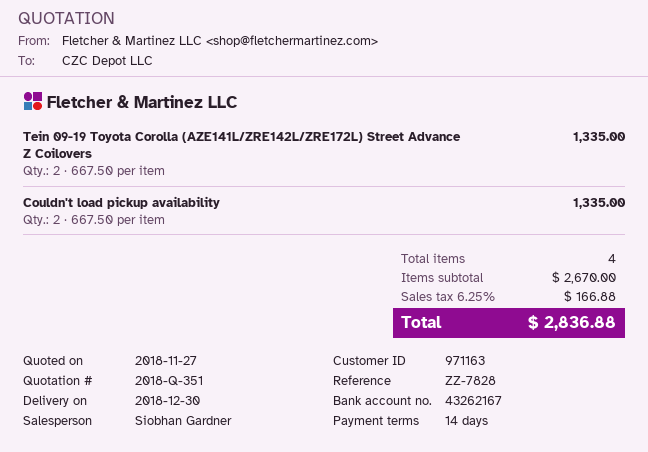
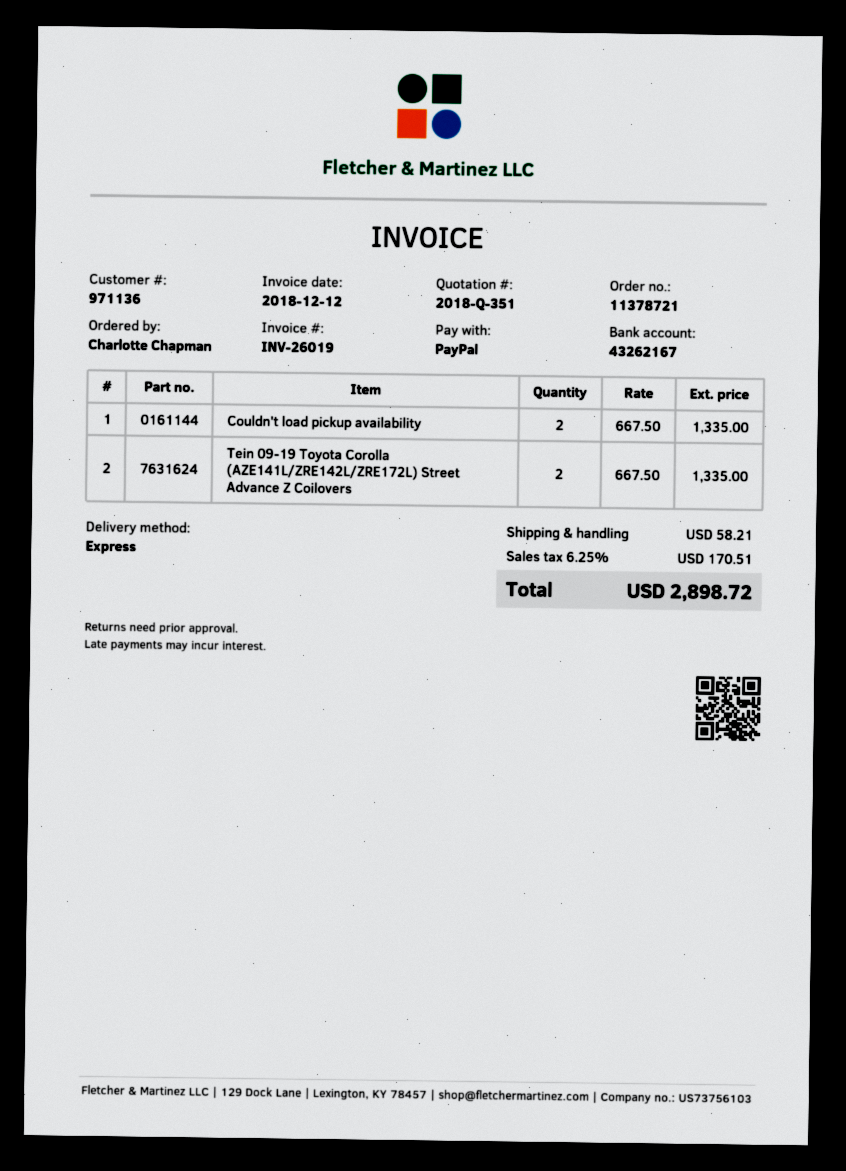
customer number: 971163 -> 971136
shipping: none -> 58.21
tax: 6.25% = 166.88 -> 6.25% = 170.51
total: 2836.88 -> 2898.72

